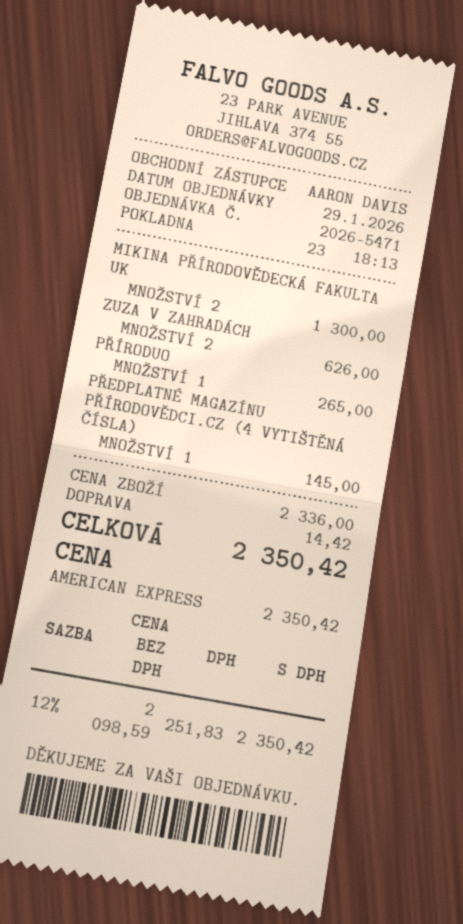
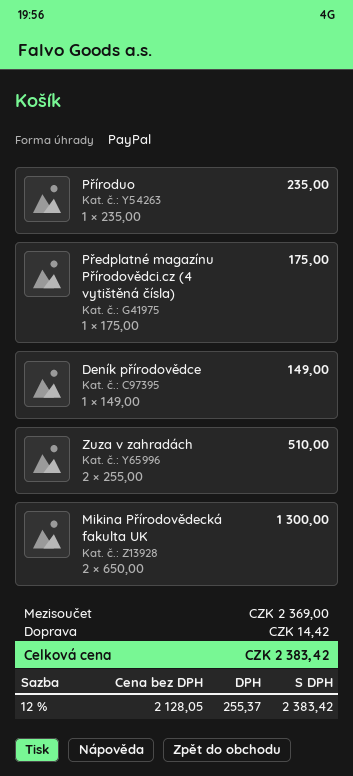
payment method: American Express -> PayPal
ZUZA V ZAHRADÁCH: 2 for 626.00 -> 2 for 510.00
PŘÍRODUO: 1 for 265.00 -> 1 for 235.00
PŘEDPLATNÉ MAGAZÍNU PŘÍRODOVĚDCI.CZ (4 VYTIŠTĚNÁ ČÍSLA): 1 for 145.00 -> 1 for 175.00
Deník přírodovědce: none -> 1 for 149.00
subtotal: 2336.00 -> 2369.00
net: 2098.59 -> 2128.05
tax: 12% = 251.83 -> 12% = 255.37
total: 2350.42 -> 2383.42

